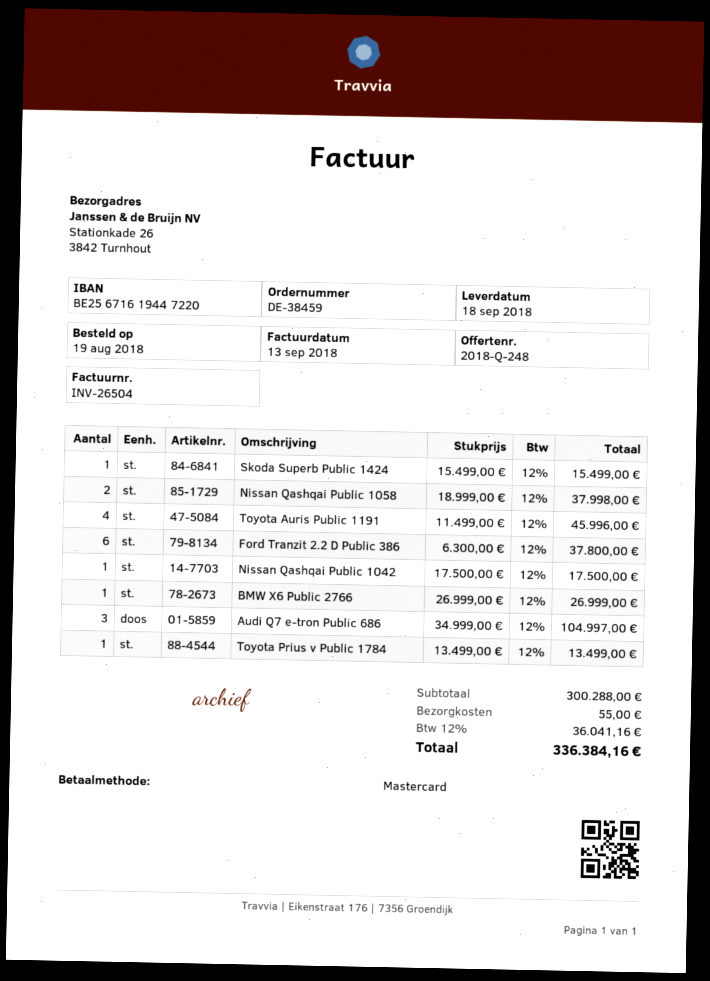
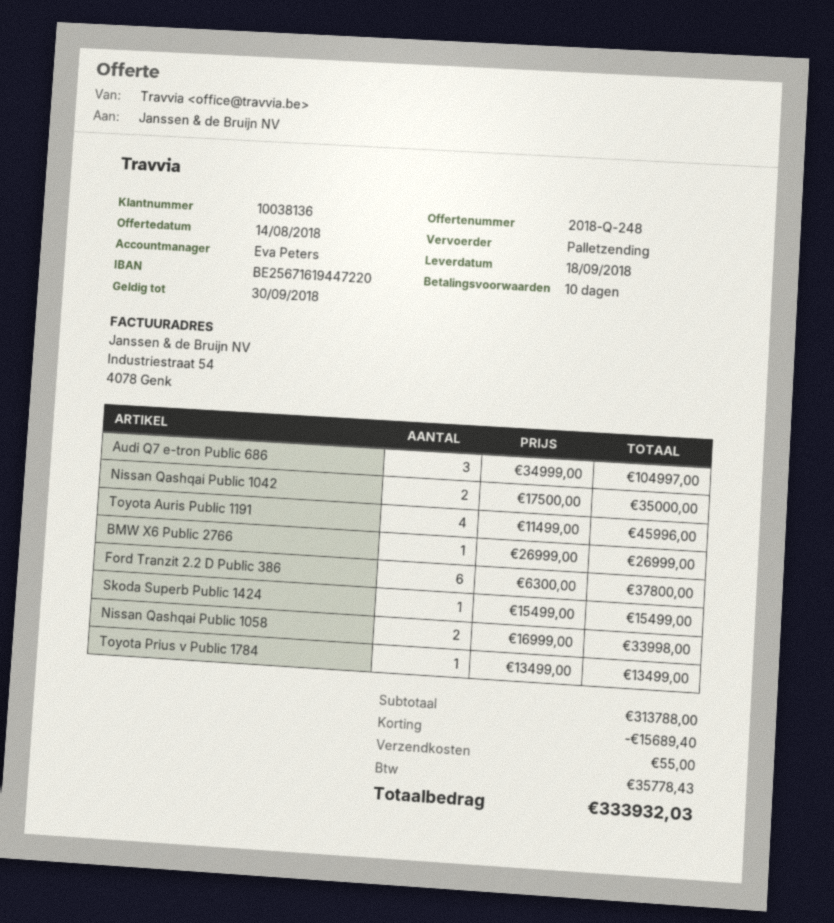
Nissan Qashqai Public 1058: 2 x 18999.00 = 37998.00 -> 2 x 16999.00 = 33998.00
Nissan Qashqai Public 1042: 1 x 17500.00 = 17500.00 -> 2 x 17500.00 = 35000.00
subtotal: 300288.00 -> 313788.00
discount: none -> 15689.40
tax: 36041.16 -> 35778.43
total: 336384.16 -> 333932.03

